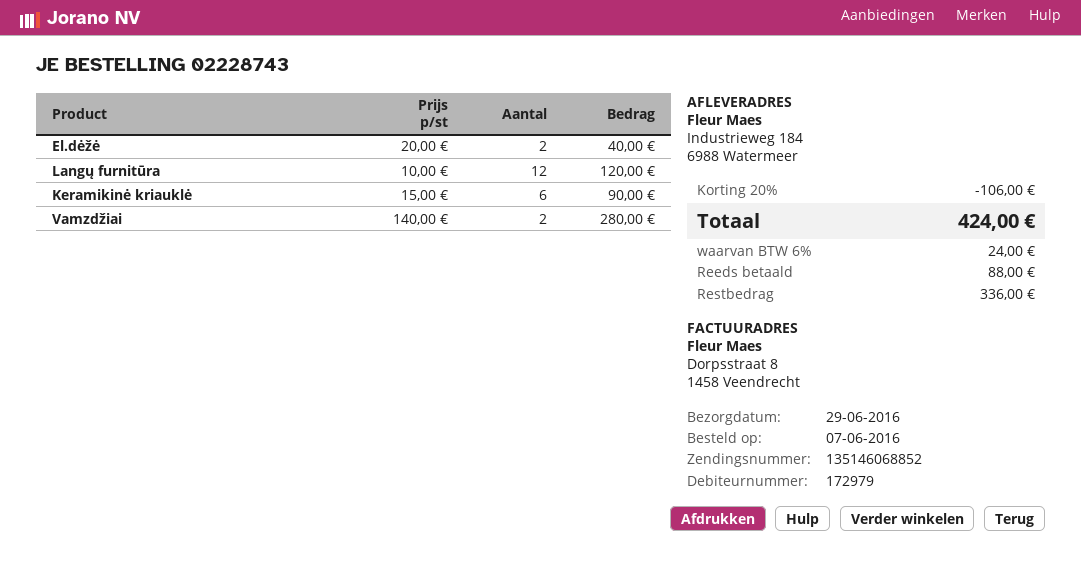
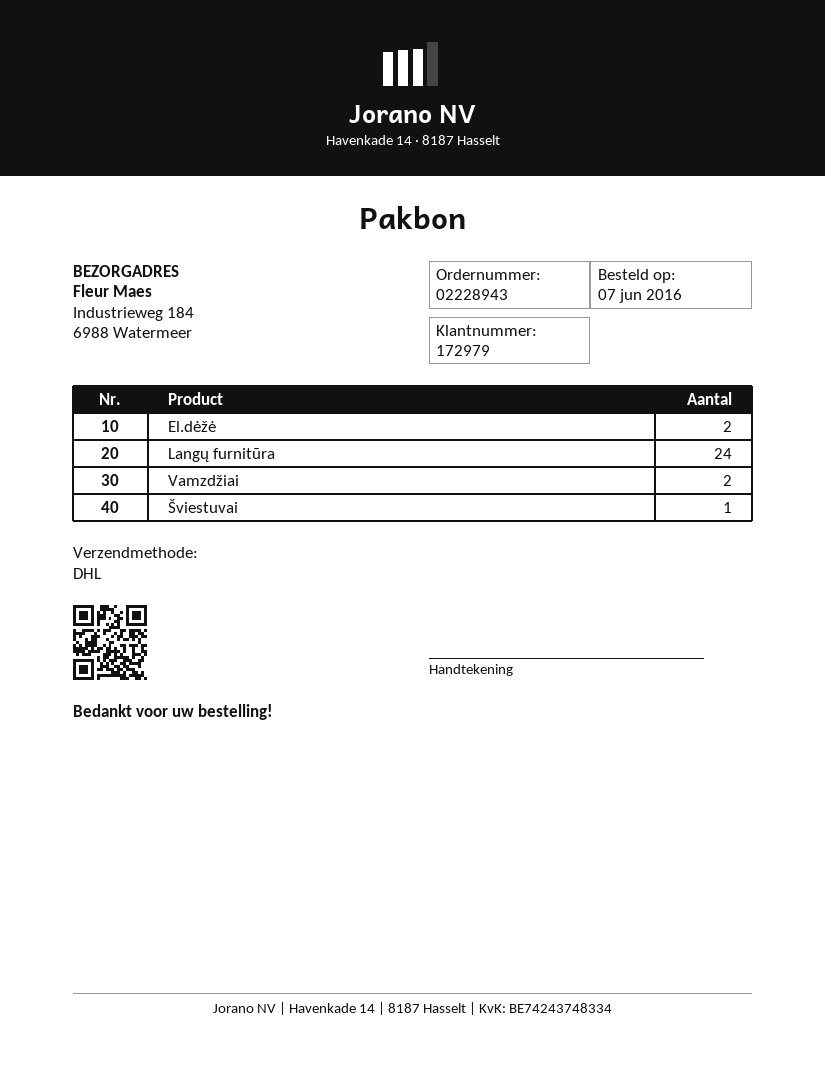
order number: 02228743 -> 02228943
Langų furnitūra: 12 -> 24
Keramikinė kriauklė: 6 -> none
Šviestuvai: none -> 1

